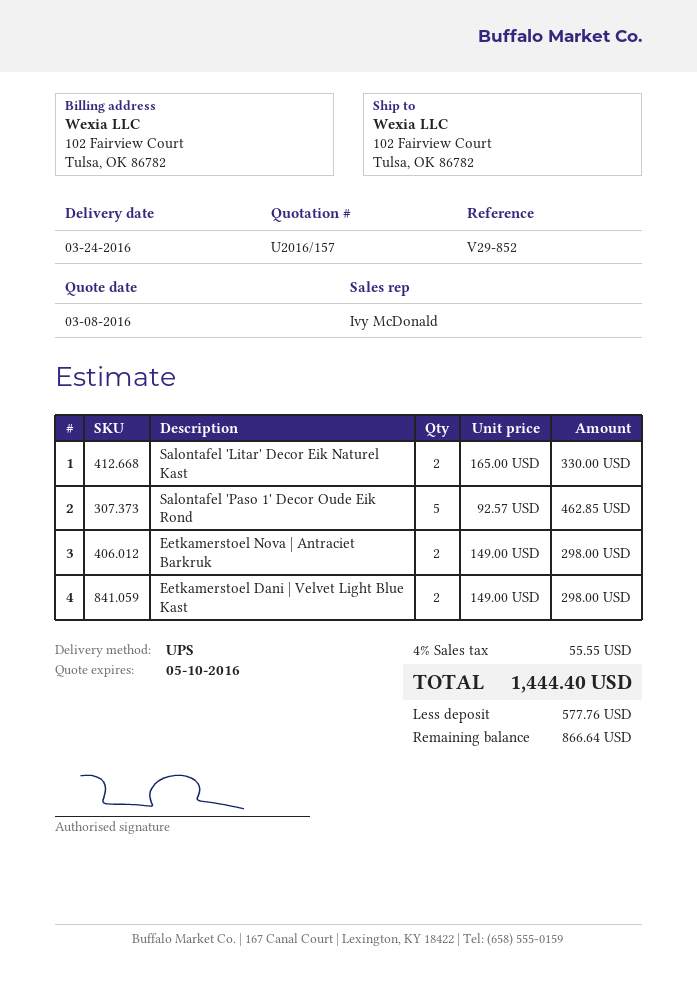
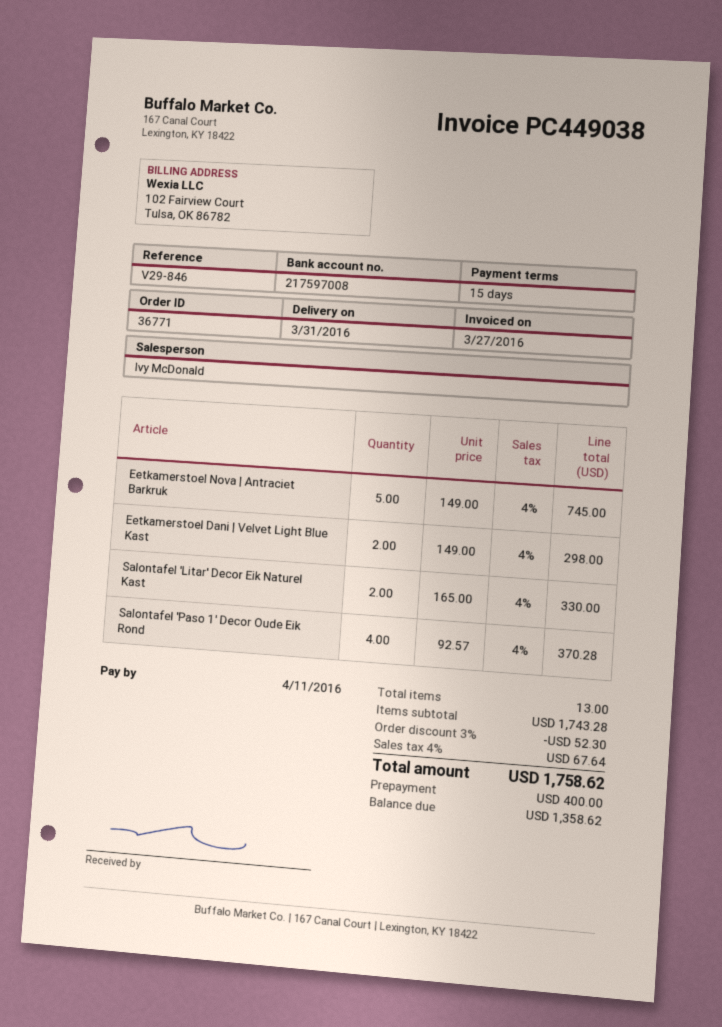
delivery date: 2016-03-24 -> 2016-03-31
reference: V29-852 -> V29-846
Salontafel 'Paso 1' Decor Oude Eik Rond: 5 x 92.57 = 462.85 -> 4 x 92.57 = 370.28
Eetkamerstoel Nova | Antraciet Barkruk: 2 x 149.00 = 298.00 -> 5 x 149.00 = 745.00
discount: none -> 3% = 52.30
tax: 4% = 55.55 -> 4% = 67.64
total: 1444.40 -> 1758.62
deposit: 577.76 -> 400.00
balance: 866.64 -> 1358.62

